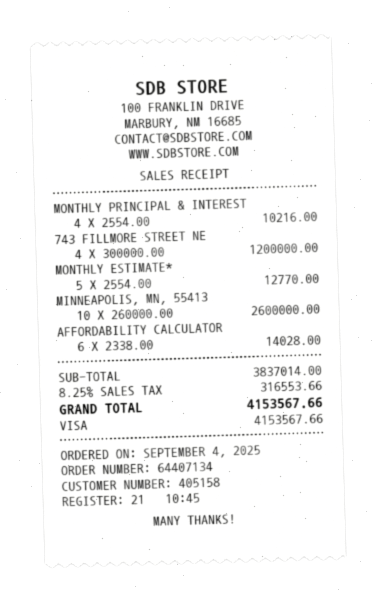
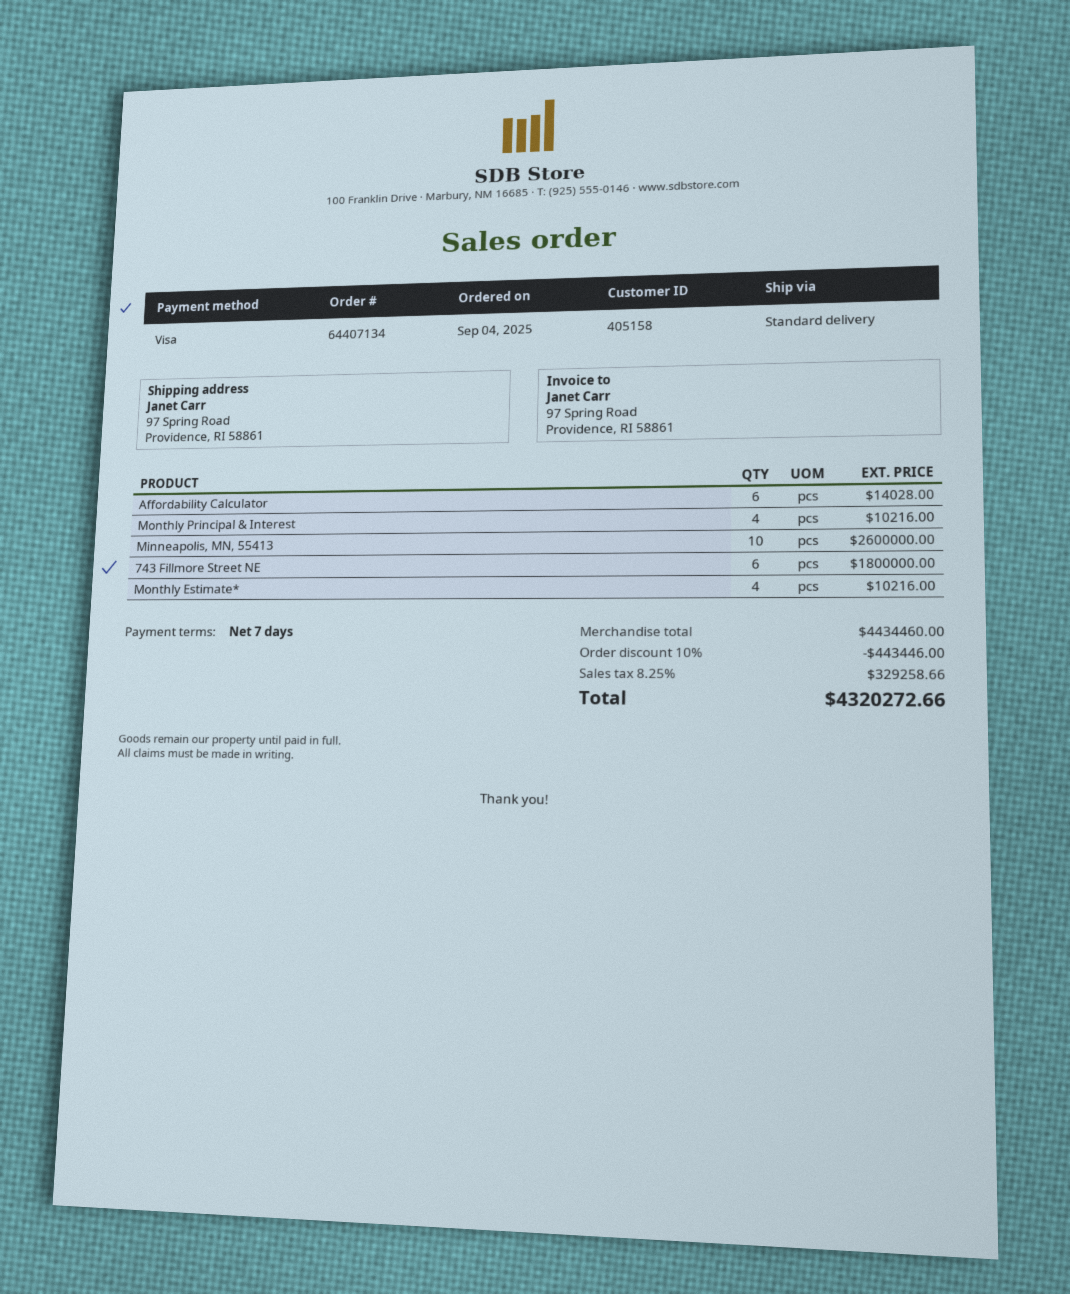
743 FILLMORE STREET NE: 4 for 1200000.00 -> 6 for 1800000.00
MONTHLY ESTIMATE*: 5 for 12770.00 -> 4 for 10216.00
subtotal: 3837014.00 -> 4434460.00
discount: none -> 10% = 443446.00
tax: 8.25% = 316553.66 -> 8.25% = 329258.66
total: 4153567.66 -> 4320272.66

